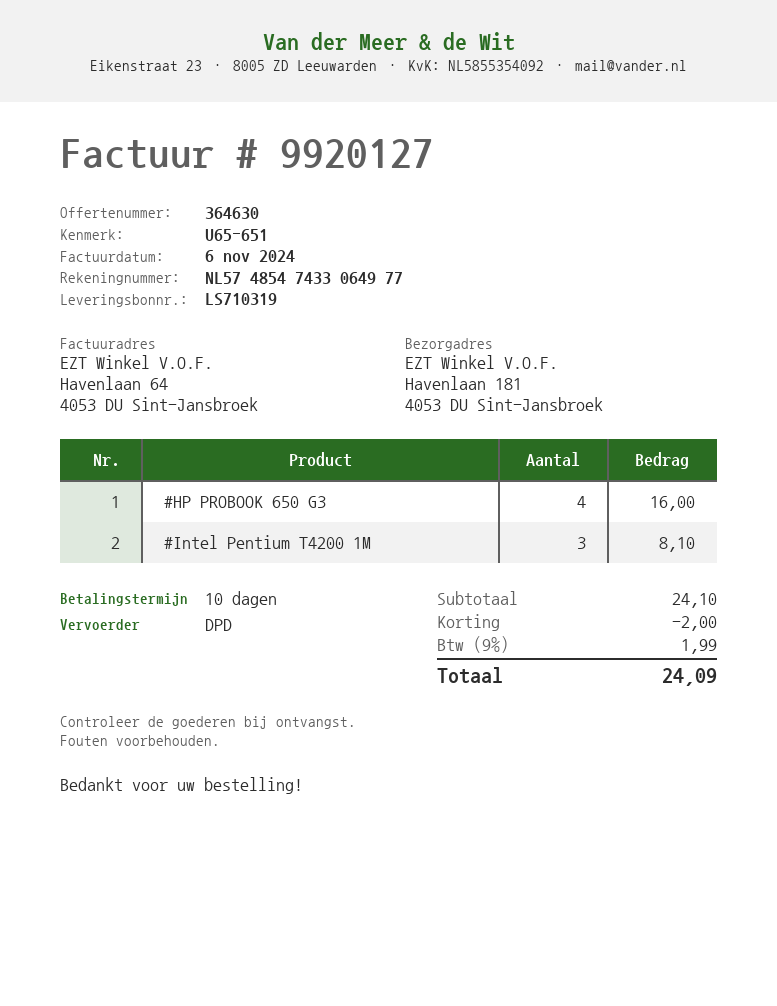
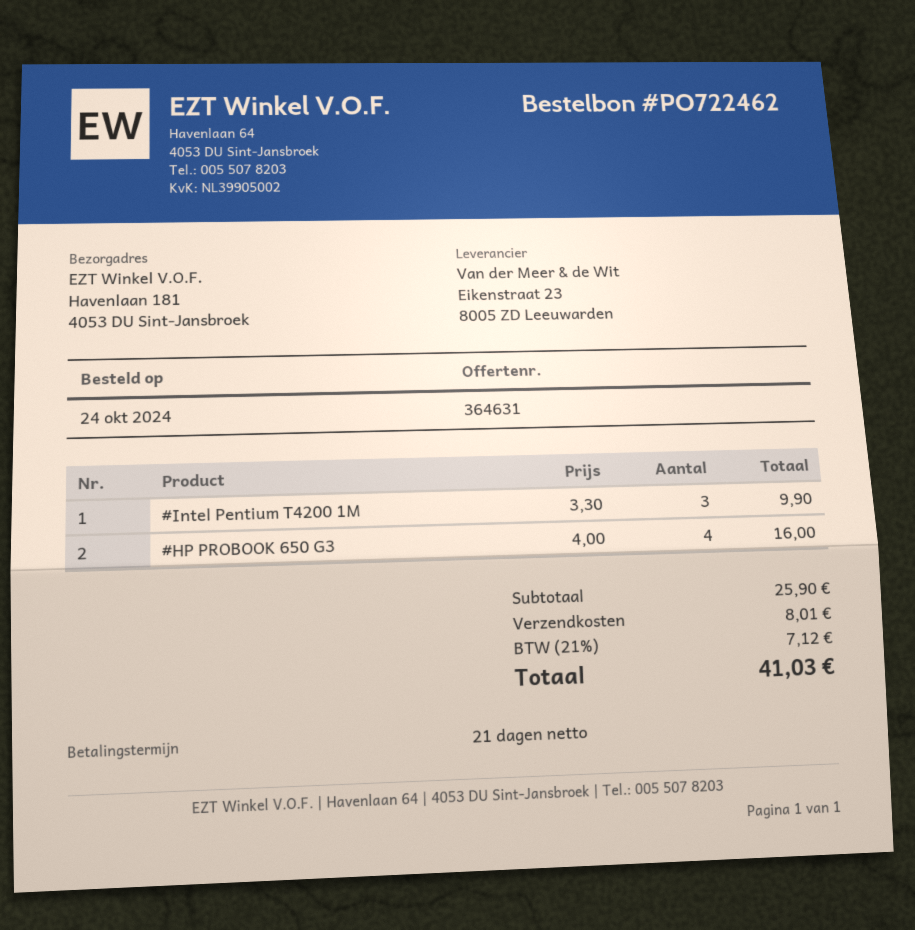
quote number: 364630 -> 364631
payment terms: 10 days -> 21 days
#Intel Pentium T4200 1M: 3 for 8.10 -> 3 for 9.90
subtotal: 24.10 -> 25.90
discount: 2.00 -> none
shipping: none -> 8.01
tax: 9% = 1.99 -> 21% = 7.12
total: 24.09 -> 41.03

